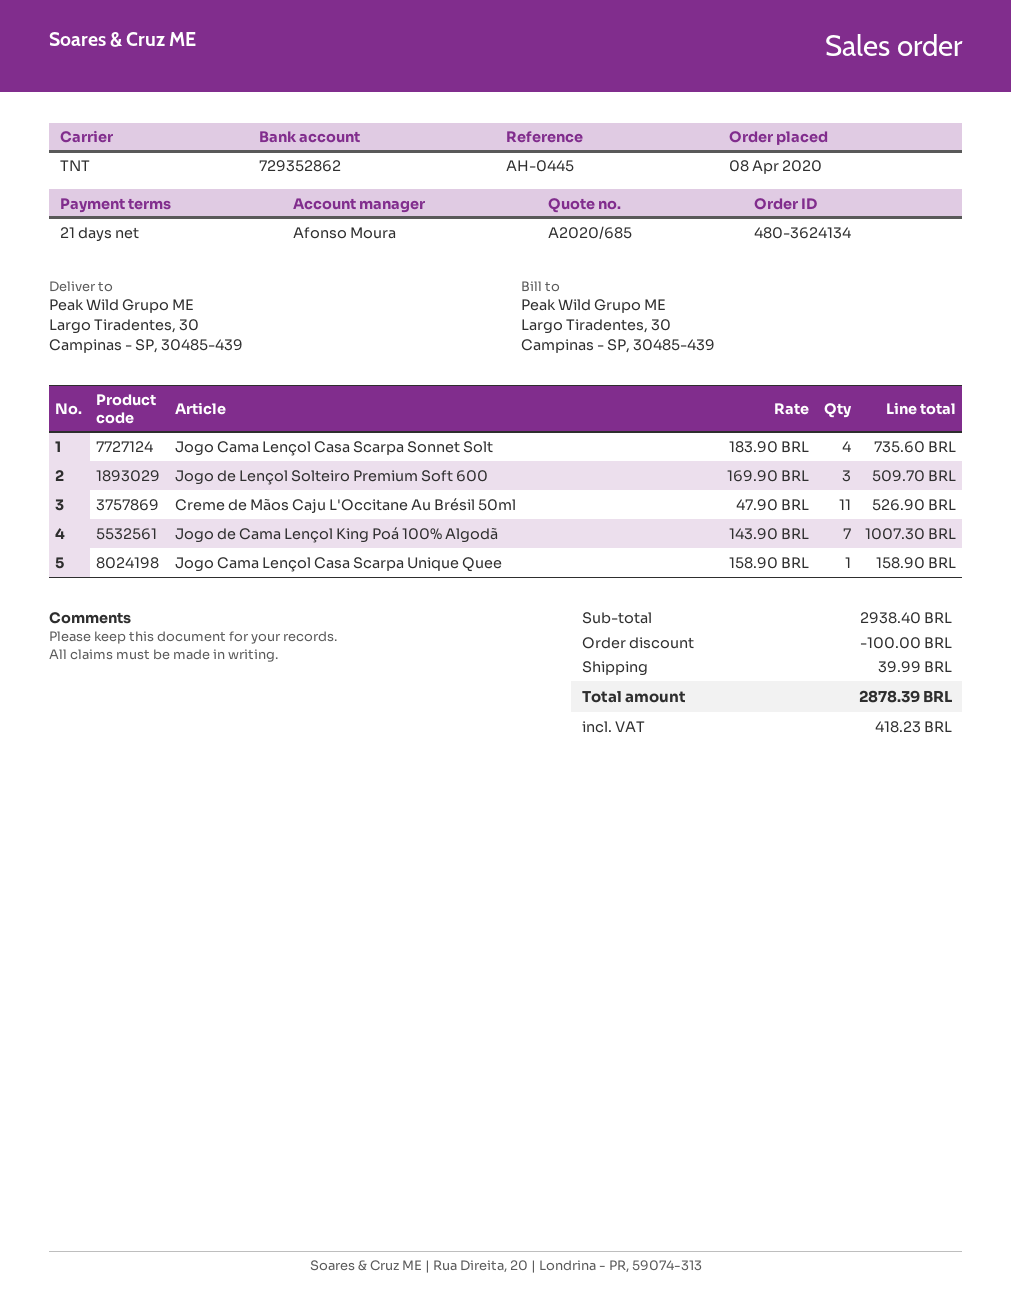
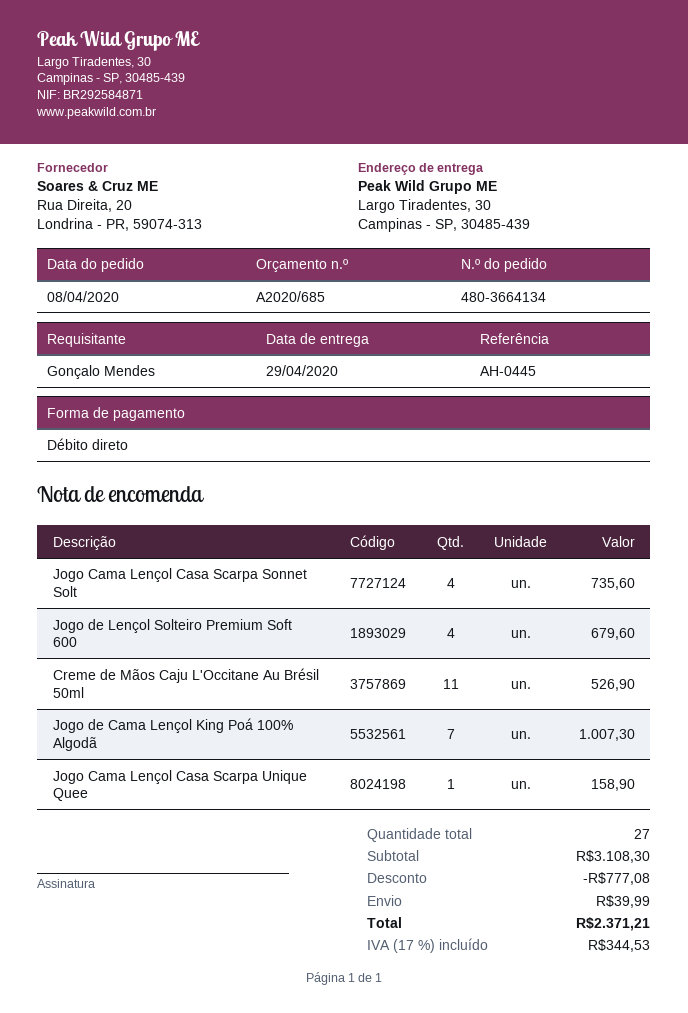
order number: 480-3624134 -> 480-3664134
Jogo de Lençol Solteiro Premium Soft 600: 3 for 509.70 -> 4 for 679.60
subtotal: 2938.40 -> 3108.30
discount: 100.00 -> 777.08
tax: 418.23 -> 344.53
total: 2878.39 -> 2371.21

